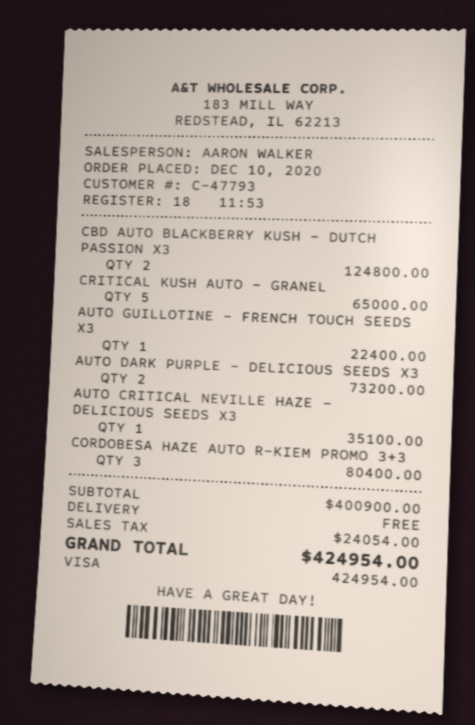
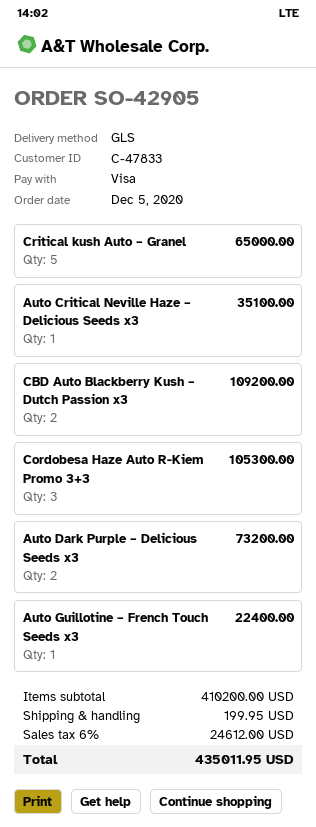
order date: 2020-12-10 -> 2020-12-05
customer number: C-47793 -> C-47833
CBD AUTO BLACKBERRY KUSH – DUTCH PASSION X3: 2 for 124800.00 -> 2 for 109200.00
CORDOBESA HAZE AUTO R-KIEM PROMO 3+3: 3 for 80400.00 -> 3 for 105300.00
subtotal: 400900.00 -> 410200.00
shipping: 0.00 -> 199.95
tax: 24054.00 -> 24612.00
total: 424954.00 -> 435011.95

